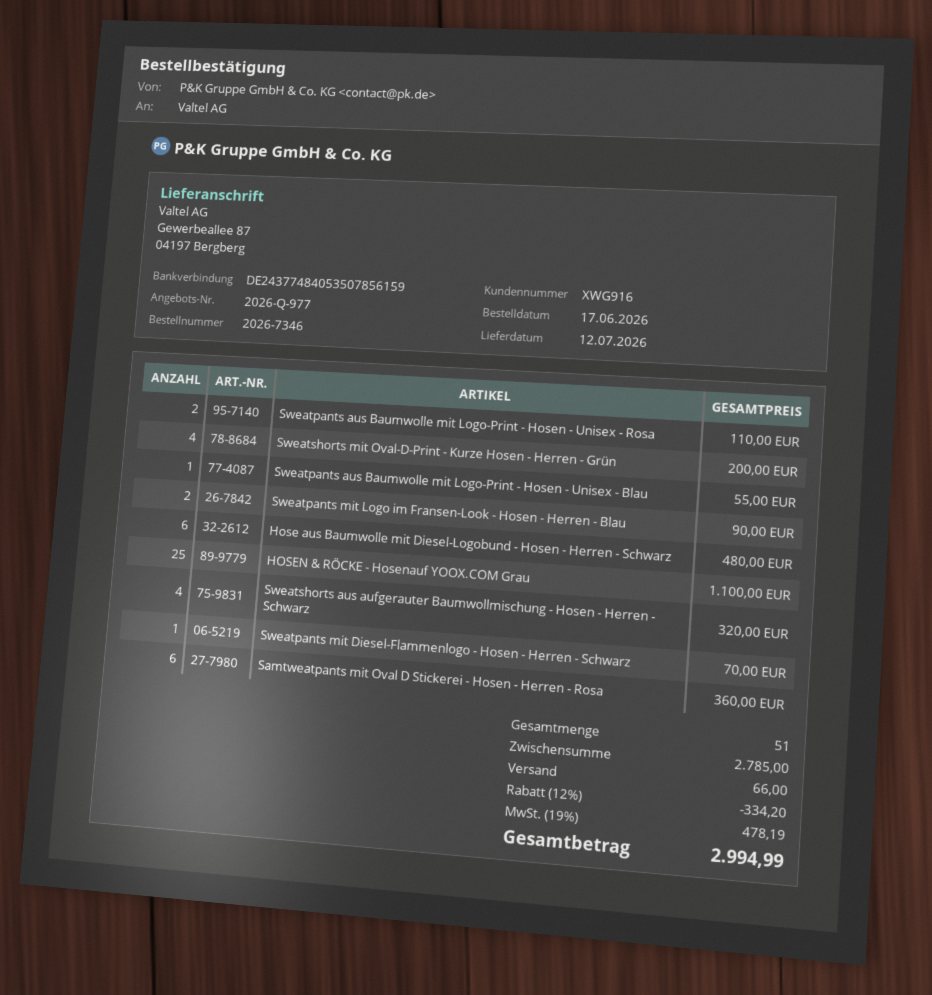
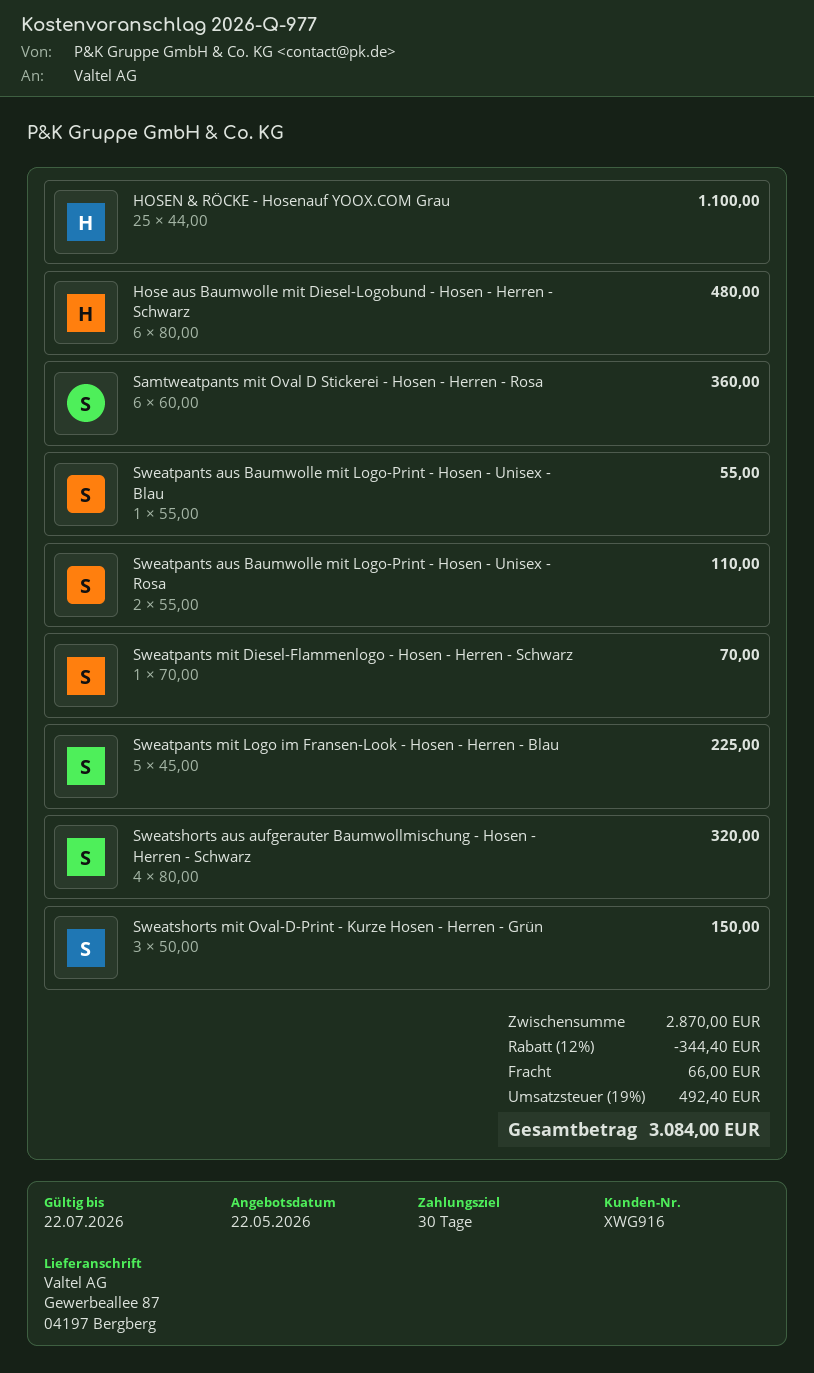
Sweatshorts mit Oval-D-Print - Kurze Hosen - Herren - Grün: 4 for 200.00 -> 3 for 150.00
Sweatpants mit Logo im Fransen-Look - Hosen - Herren - Blau: 2 for 90.00 -> 5 for 225.00
subtotal: 2785.00 -> 2870.00
discount: 12% = 334.20 -> 12% = 344.40
tax: 19% = 478.19 -> 19% = 492.40
total: 2994.99 -> 3084.00

